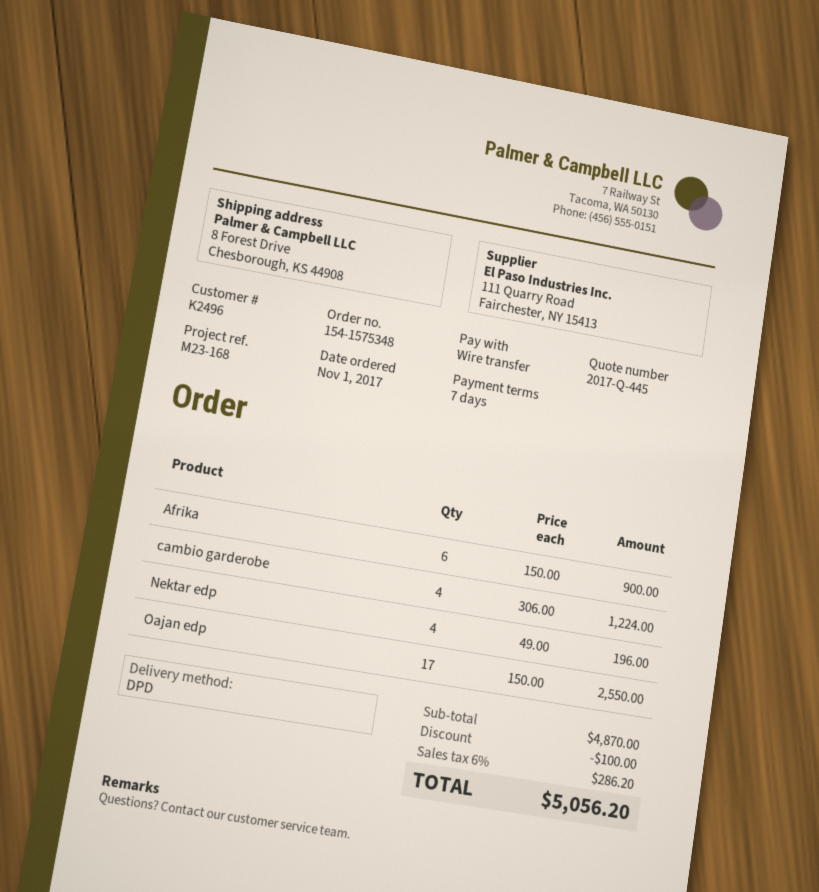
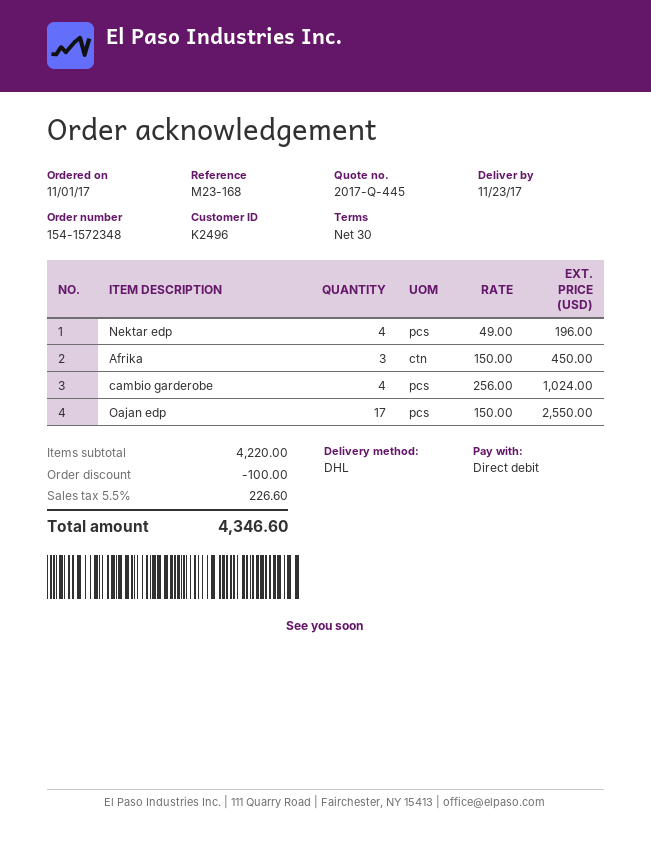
order number: 154-1575348 -> 154-1572348
payment terms: 7 days -> 30 days
payment method: bank transfer -> direct debit
shipping method: DPD -> DHL
Afrika: 6 x 150.00 = 900.00 -> 3 x 150.00 = 450.00
cambio garderobe: 4 x 306.00 = 1224.00 -> 4 x 256.00 = 1024.00
subtotal: 4870.00 -> 4220.00
tax: 6% = 286.20 -> 5.5% = 226.60
total: 5056.20 -> 4346.60

